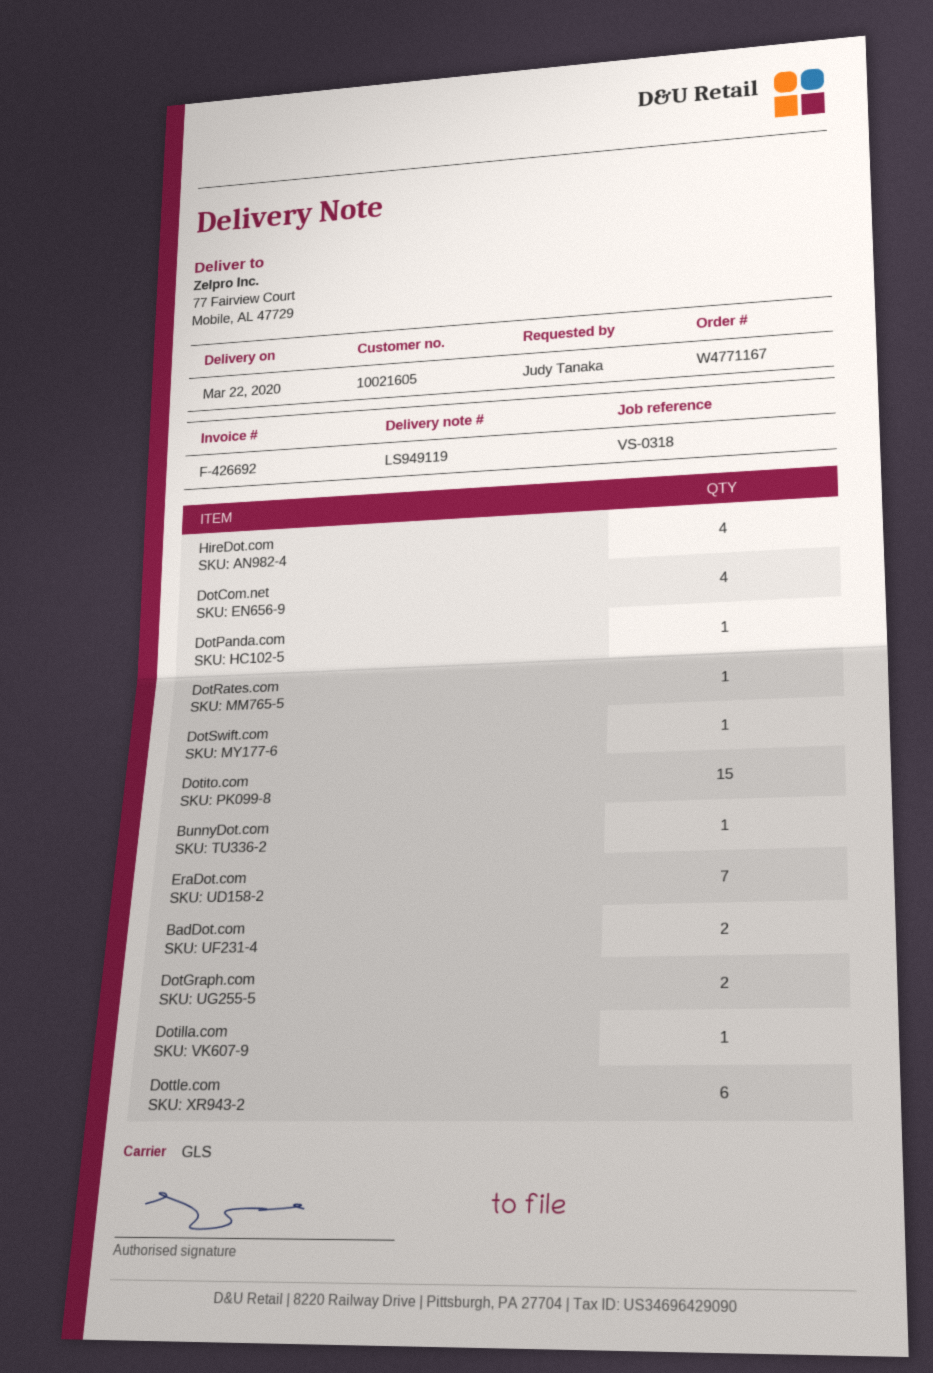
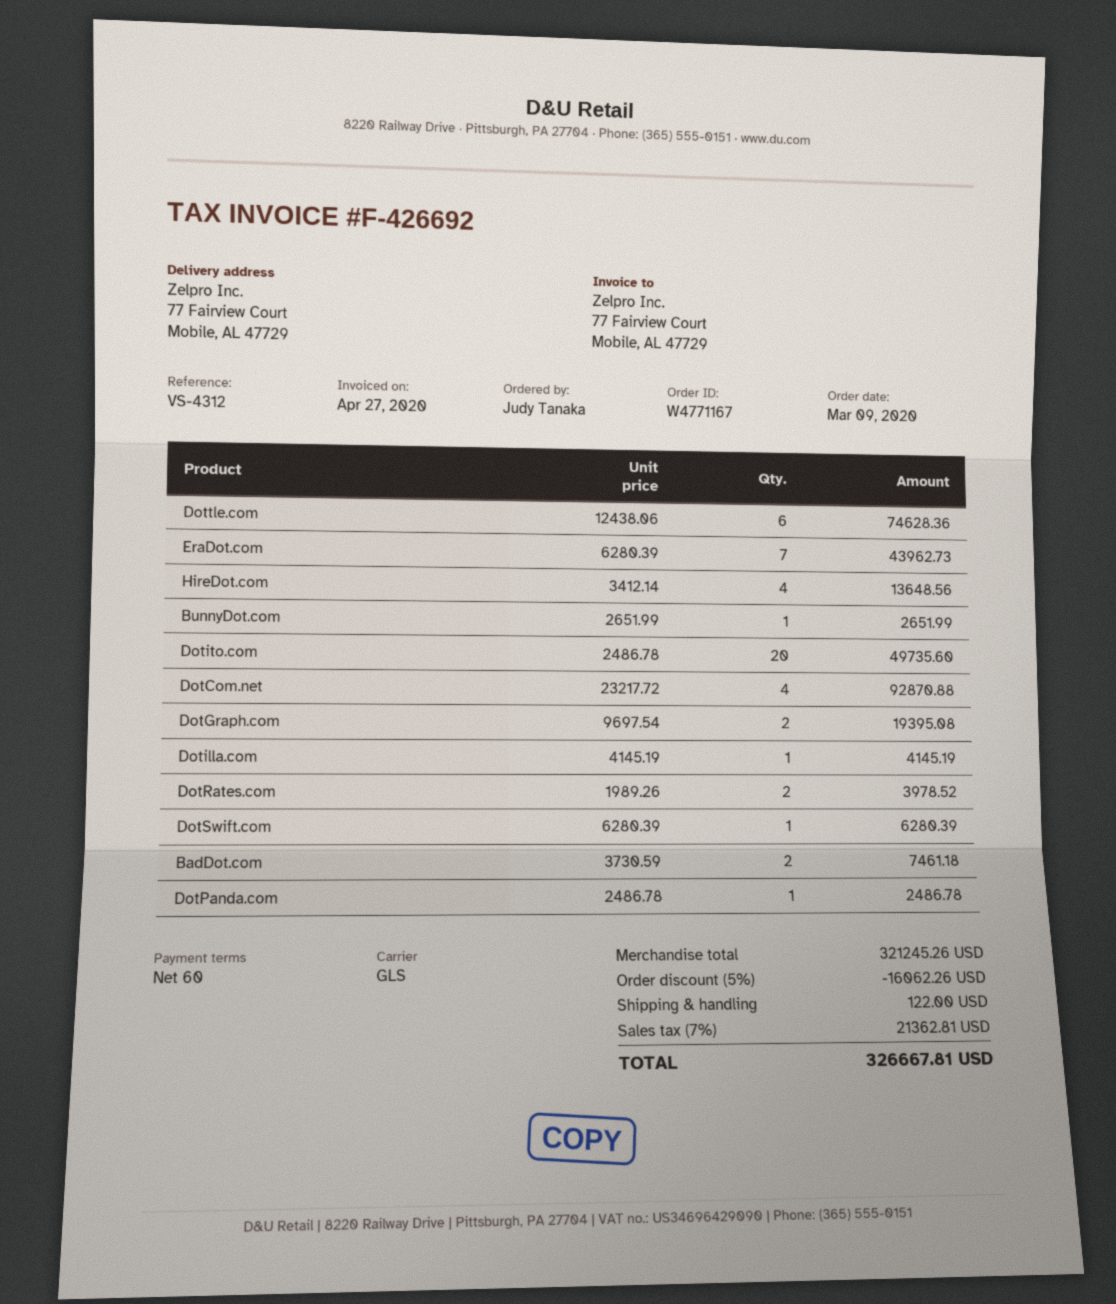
reference: VS-0318 -> VS-4312
DotRates.com: 1 -> 2
Dotito.com: 15 -> 20

